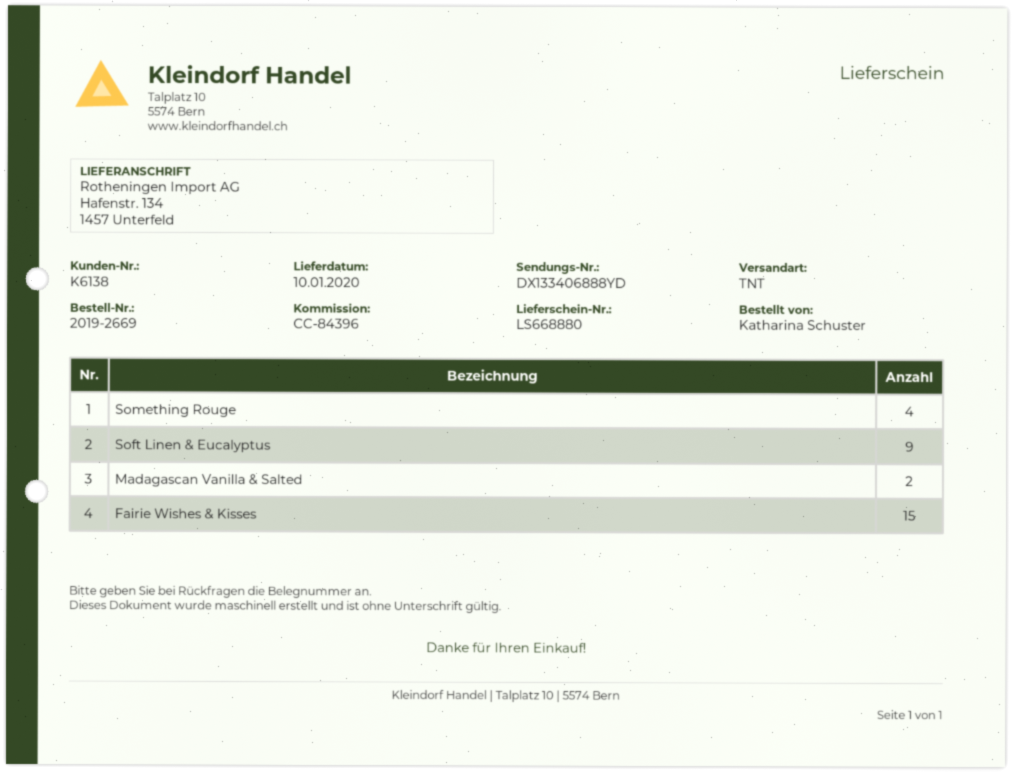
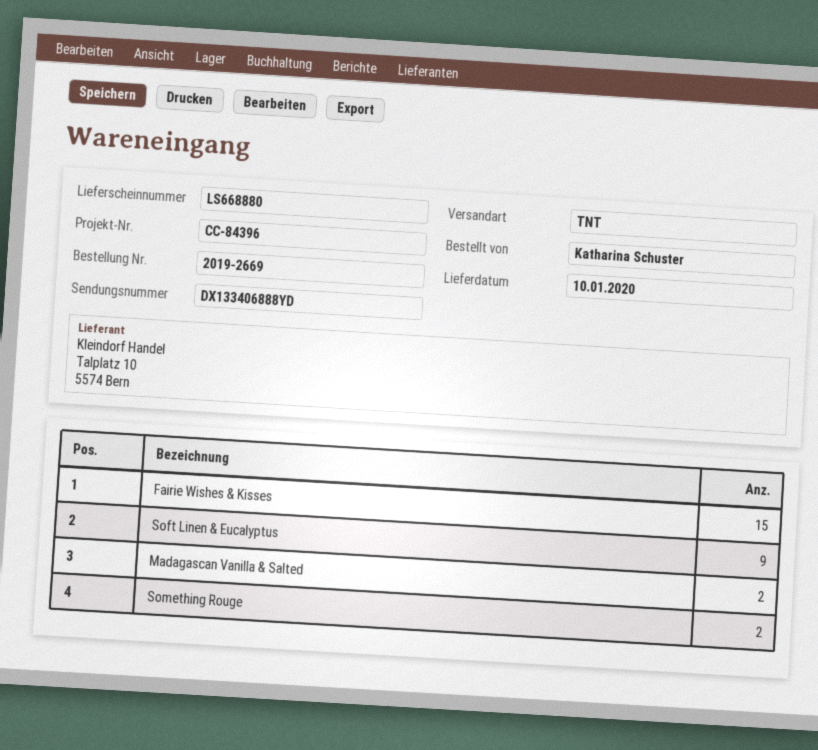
Something Rouge: 4 -> 2

